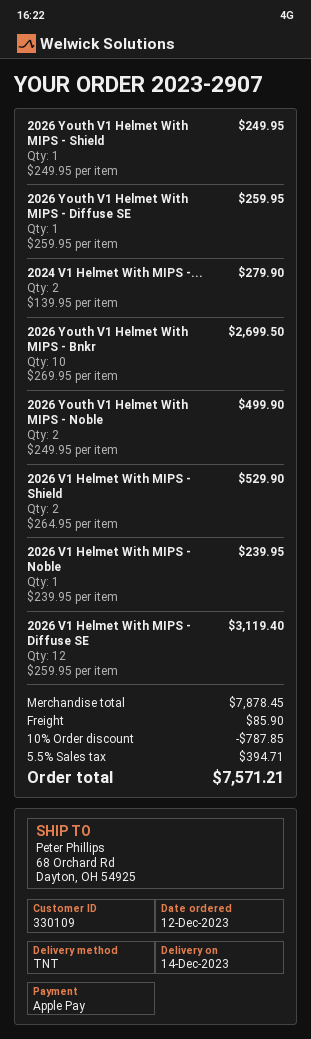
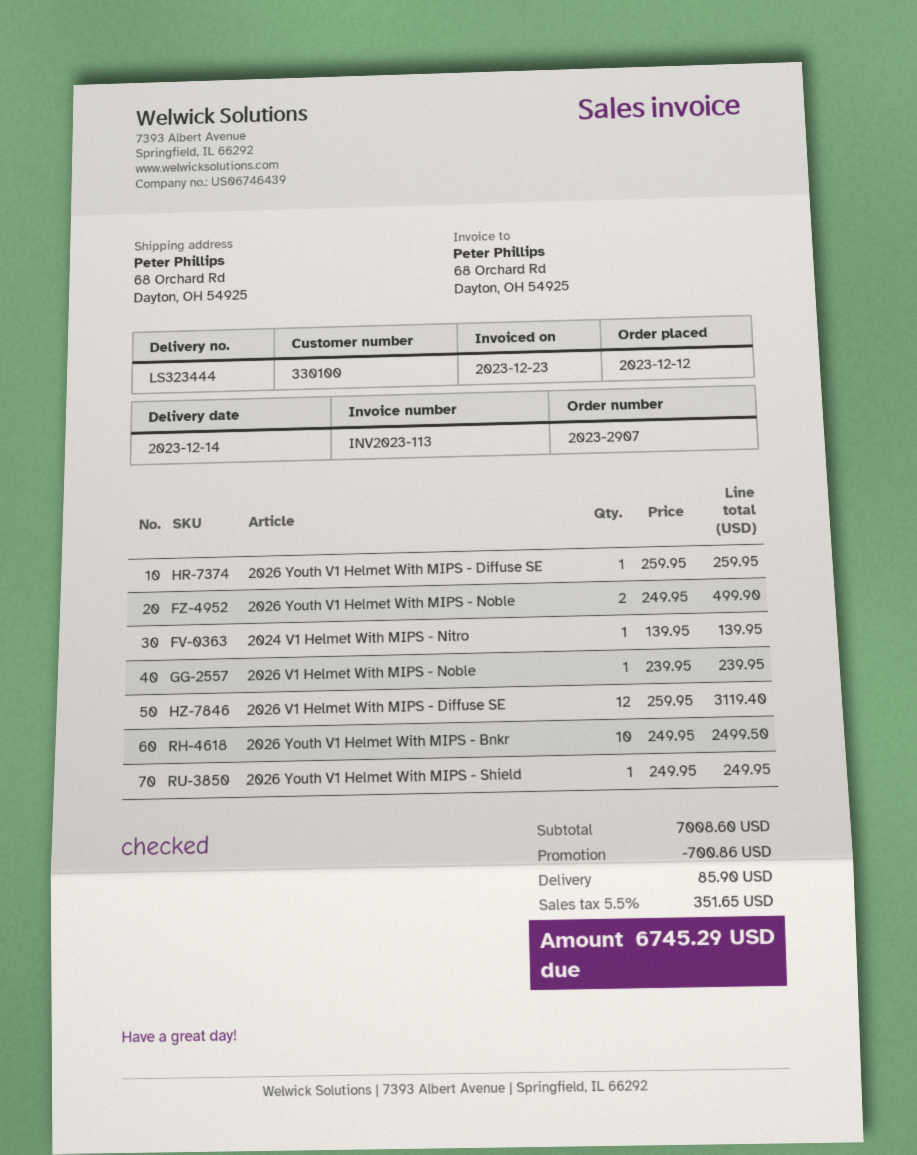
customer number: 330109 -> 330100
2024 V1 Helmet With MIPS -...: 2 x 139.95 = 279.90 -> 1 x 139.95 = 139.95
2026 Youth V1 Helmet With MIPS - Bnkr: 10 x 269.95 = 2699.50 -> 10 x 249.95 = 2499.50
2026 V1 Helmet With MIPS - Shield: 2 x 264.95 = 529.90 -> none
subtotal: 7878.45 -> 7008.60
discount: 787.85 -> 700.86
tax: 5.5% = 394.71 -> 5.5% = 351.65
total: 7571.21 -> 6745.29

